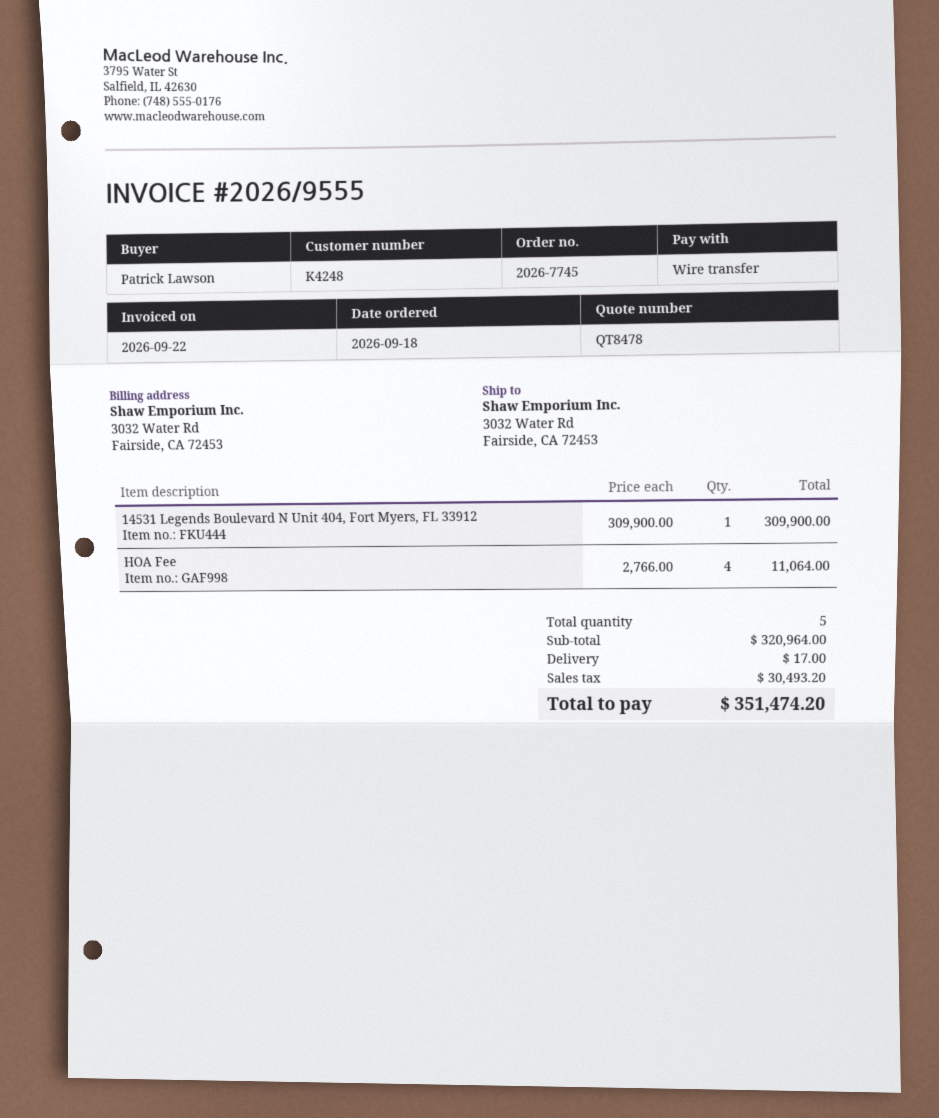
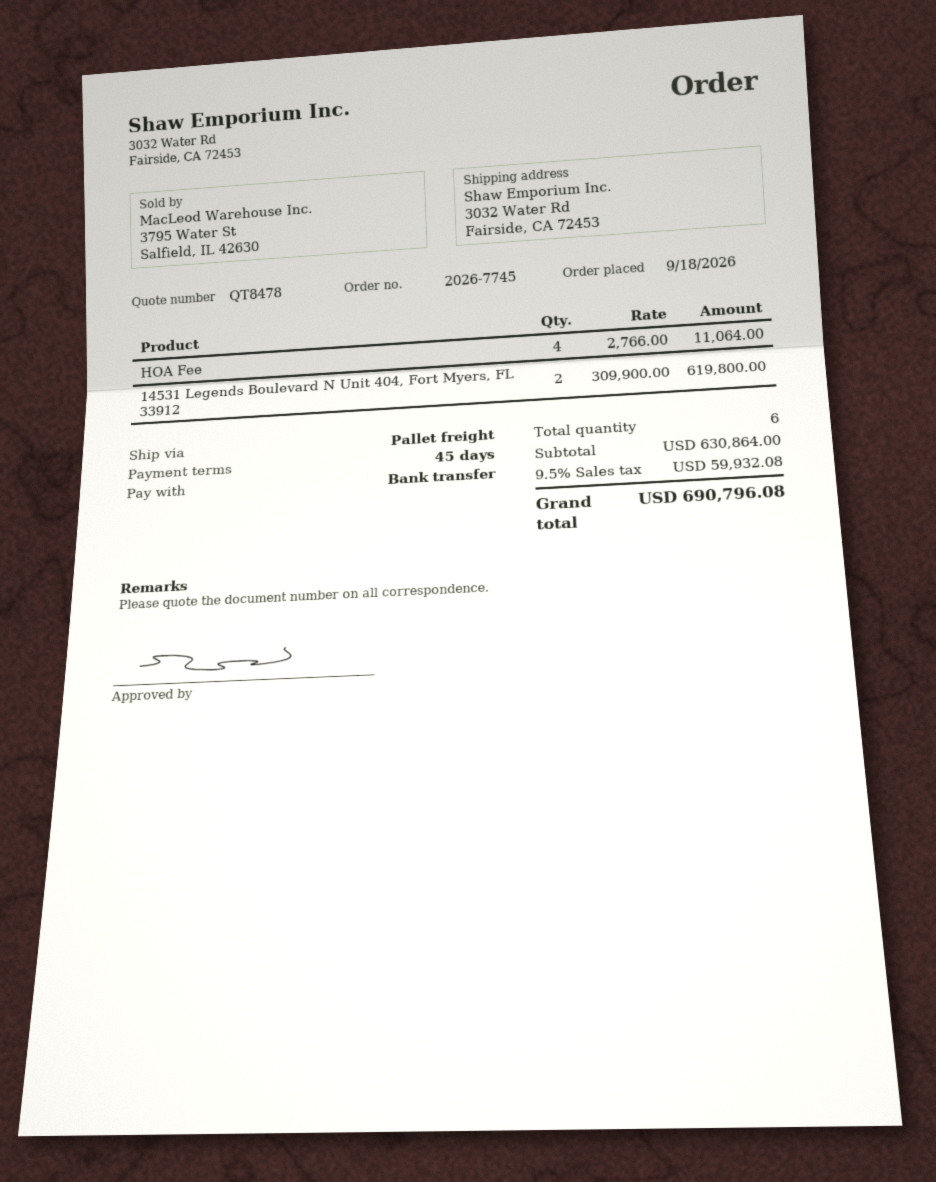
14531 Legends Boulevard N Unit 404, Fort Myers, FL 33912: 1 x 309900.00 = 309900.00 -> 2 x 309900.00 = 619800.00
total quantity: 5 -> 6
subtotal: 320964.00 -> 630864.00
shipping: 17.00 -> none
tax: 30493.20 -> 59932.08
total: 351474.20 -> 690796.08

